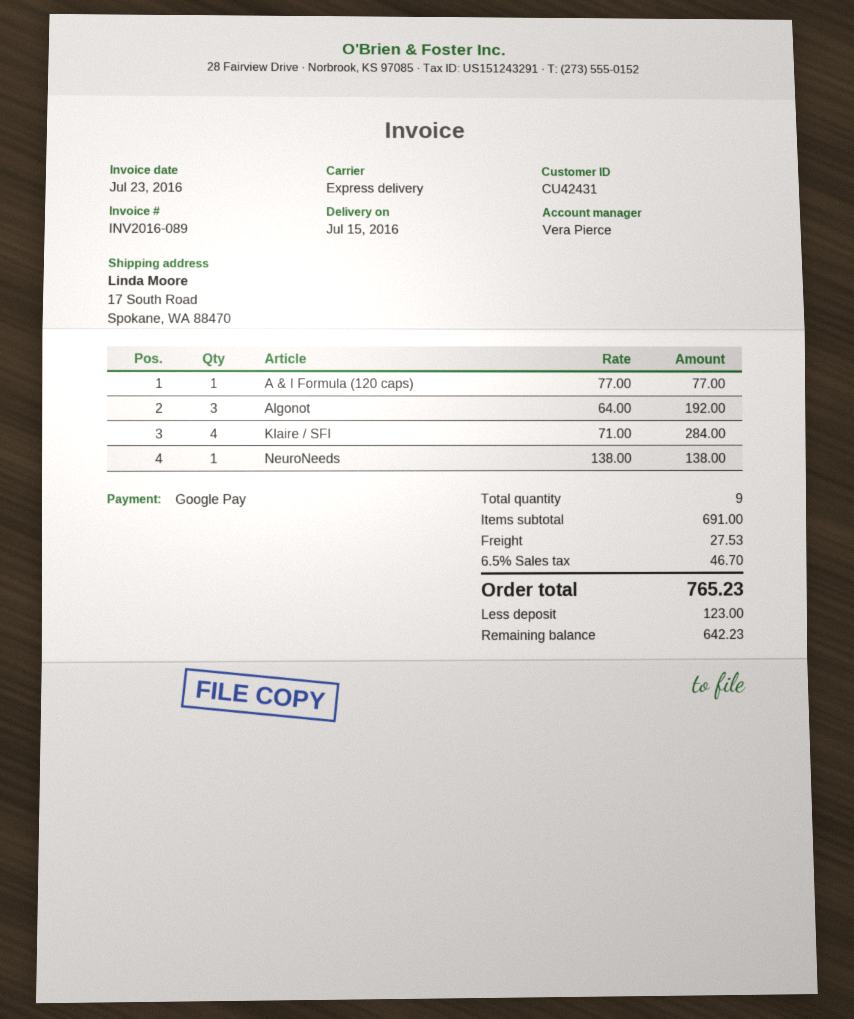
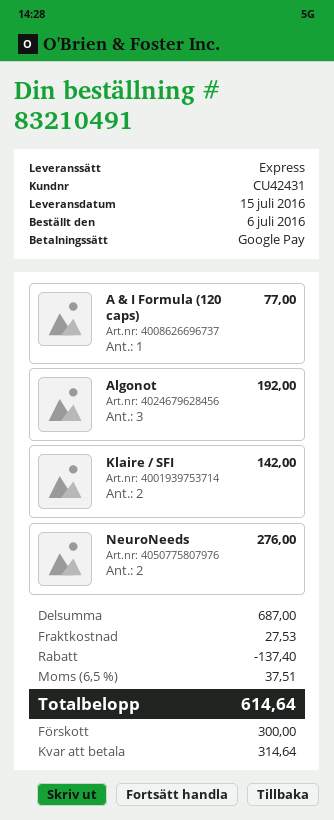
Klaire / SFI: 4 for 284.00 -> 2 for 142.00
NeuroNeeds: 1 for 138.00 -> 2 for 276.00
subtotal: 691.00 -> 687.00
discount: none -> 137.40
tax: 6.5% = 46.70 -> 6.5% = 37.51
total: 765.23 -> 614.64
deposit: 123.00 -> 300.00
balance: 642.23 -> 314.64

